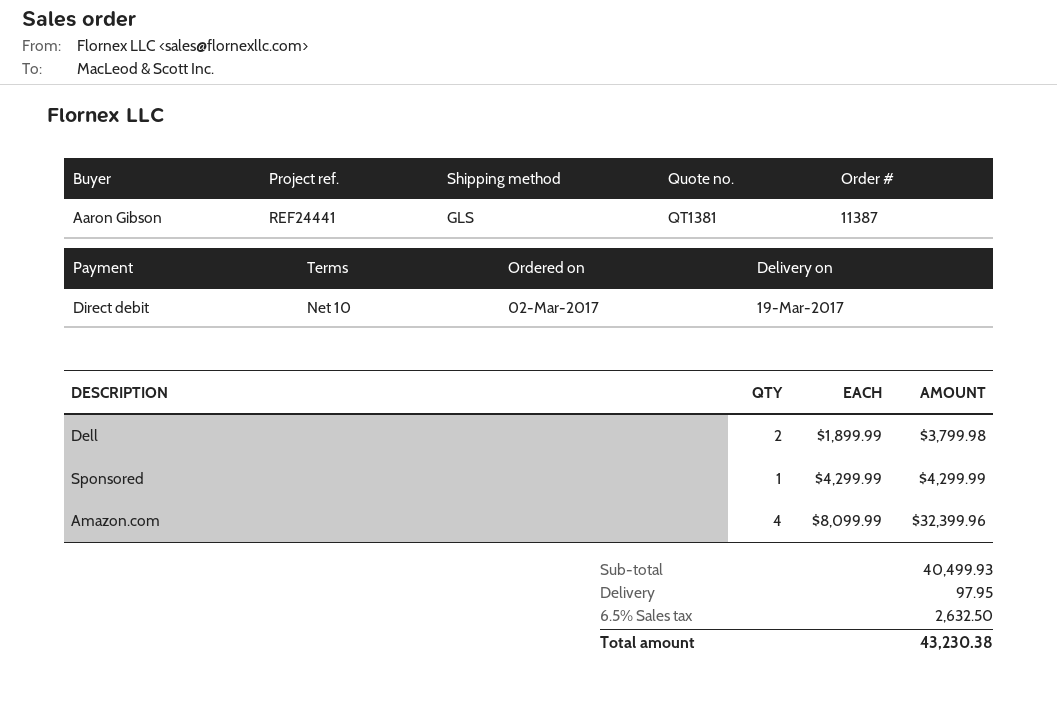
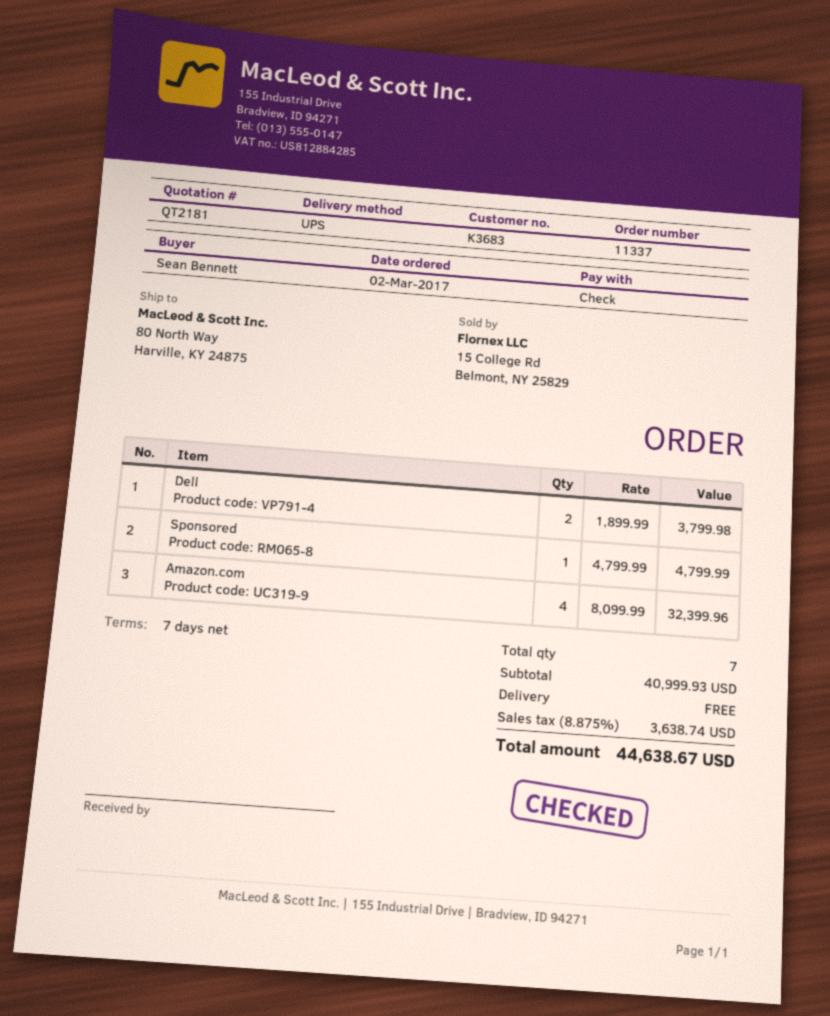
quote number: QT1381 -> QT2181
order number: 11387 -> 11337
payment terms: 10 days -> 7 days
ordered by: Aaron Gibson -> Sean Bennett
payment method: direct debit -> cheque
shipping method: GLS -> UPS
Sponsored: 1 x 4299.99 = 4299.99 -> 1 x 4799.99 = 4799.99
subtotal: 40499.93 -> 40999.93
shipping: 97.95 -> 0.00
tax: 6.5% = 2632.50 -> 8.875% = 3638.74
total: 43230.38 -> 44638.67

